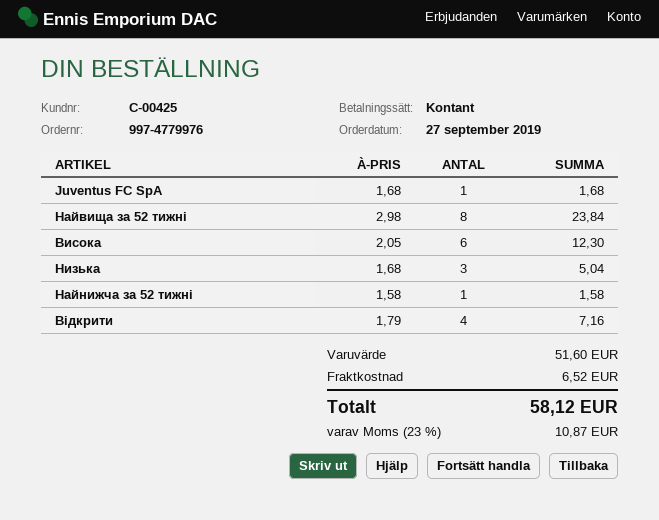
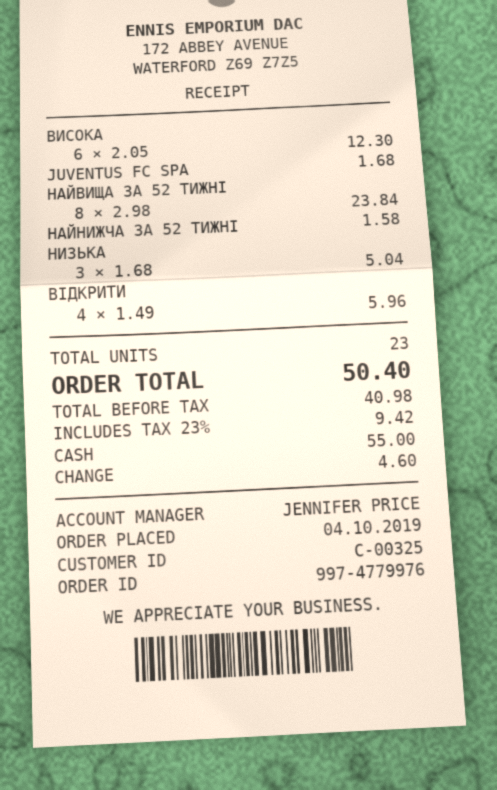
order date: 2019-09-27 -> 2019-10-04
customer number: C-00425 -> C-00325
Відкрити: 4 x 1.79 = 7.16 -> 4 x 1.49 = 5.96
shipping: 6.52 -> none
tax: 23% = 10.87 -> 23% = 9.42
total: 58.12 -> 50.40

